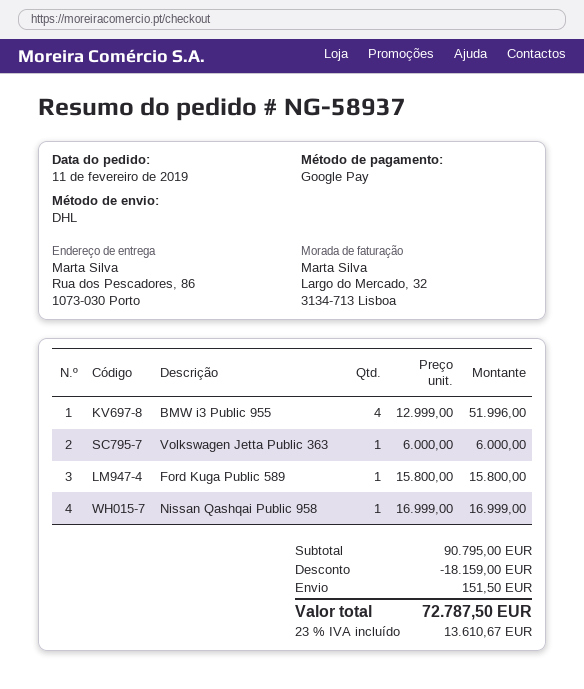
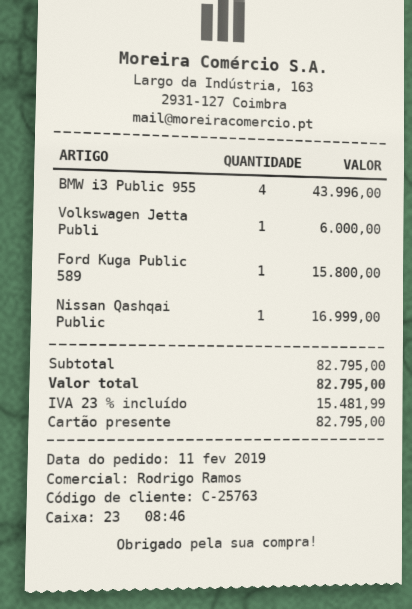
payment method: Google Pay -> gift card
BMW i3 Public 955: 4 for 51996.00 -> 4 for 43996.00
subtotal: 90795.00 -> 82795.00
discount: 18159.00 -> none
shipping: 151.50 -> none
tax: 23% = 13610.67 -> 23% = 15481.99
total: 72787.50 -> 82795.00

